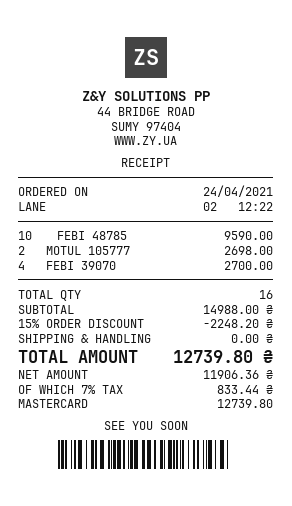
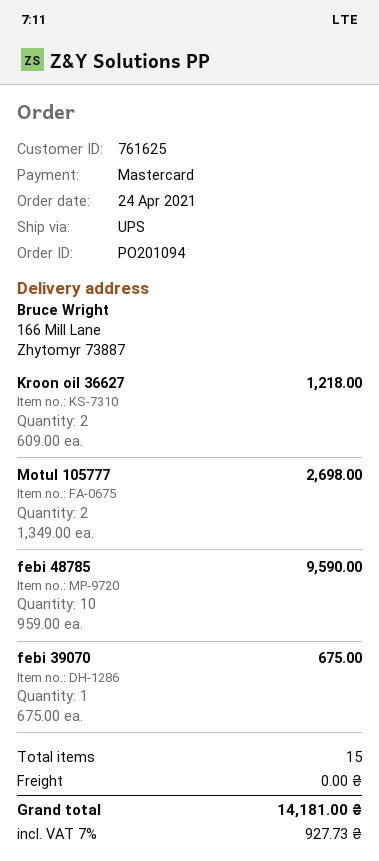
FEBI 39070: 4 for 2700.00 -> 1 for 675.00
Kroon oil 36627: none -> 2 for 1218.00
total quantity: 16 -> 15
discount: 15% = 2248.20 -> none
tax: 7% = 833.44 -> 7% = 927.73
total: 12739.80 -> 14181.00

